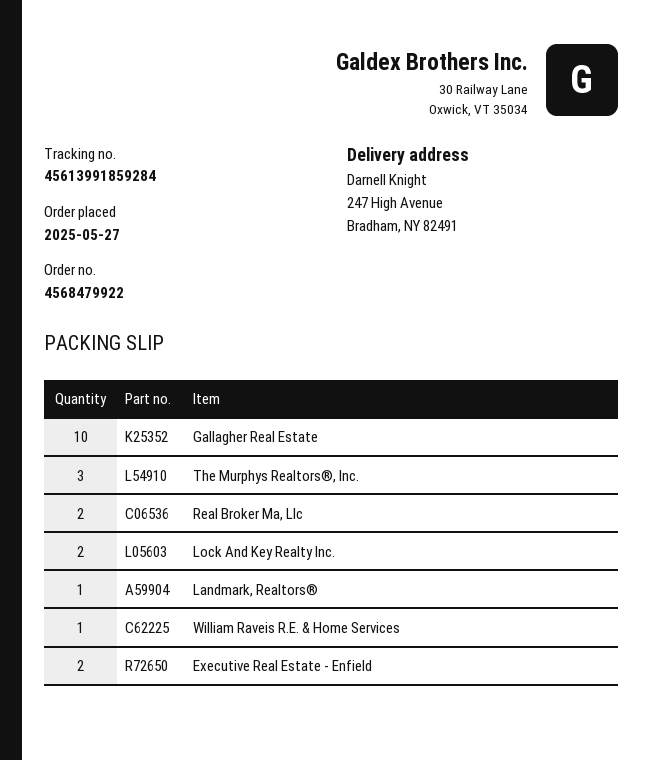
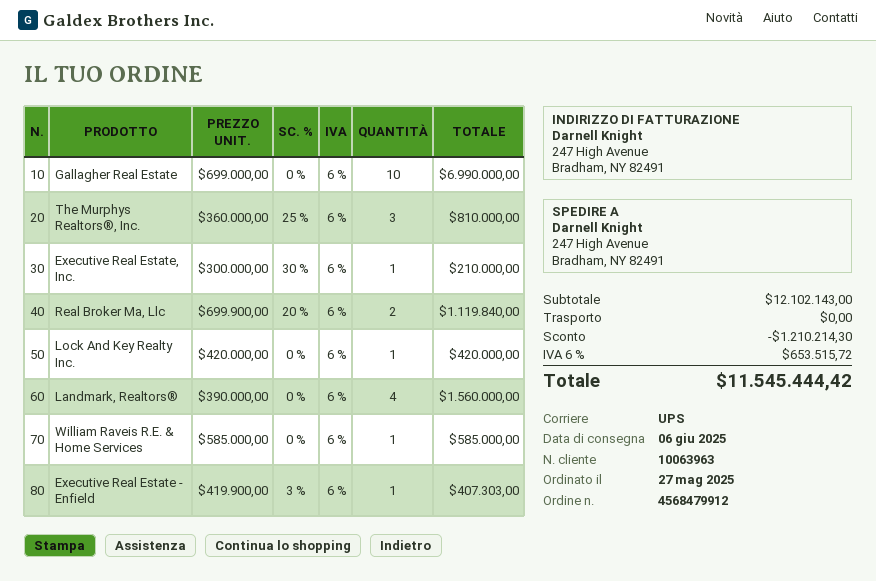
order number: 4568479922 -> 4568479912
Lock And Key Realty Inc.: 2 -> 1
Landmark, Realtors®: 1 -> 4
Executive Real Estate - Enfield: 2 -> 1
Executive Real Estate, Inc.: none -> 1

